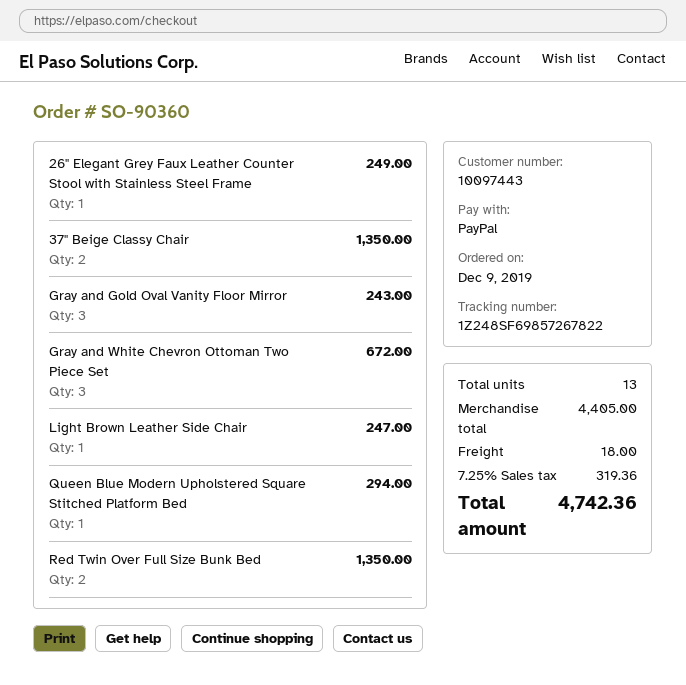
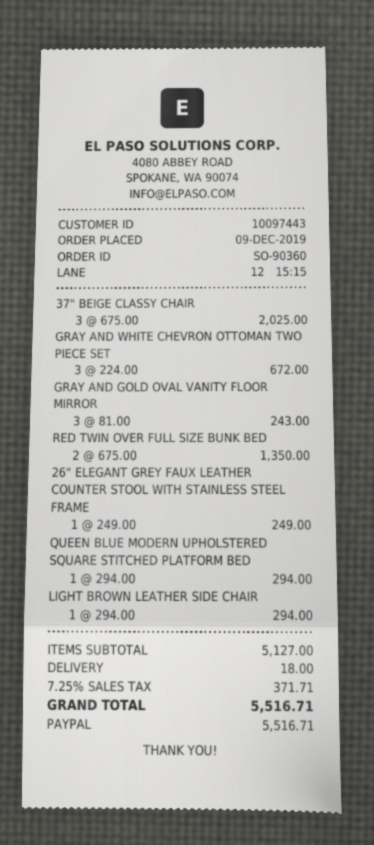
37" Beige Classy Chair: 2 for 1350.00 -> 3 for 2025.00
Light Brown Leather Side Chair: 1 for 247.00 -> 1 for 294.00
subtotal: 4405.00 -> 5127.00
tax: 7.25% = 319.36 -> 7.25% = 371.71
total: 4742.36 -> 5516.71

